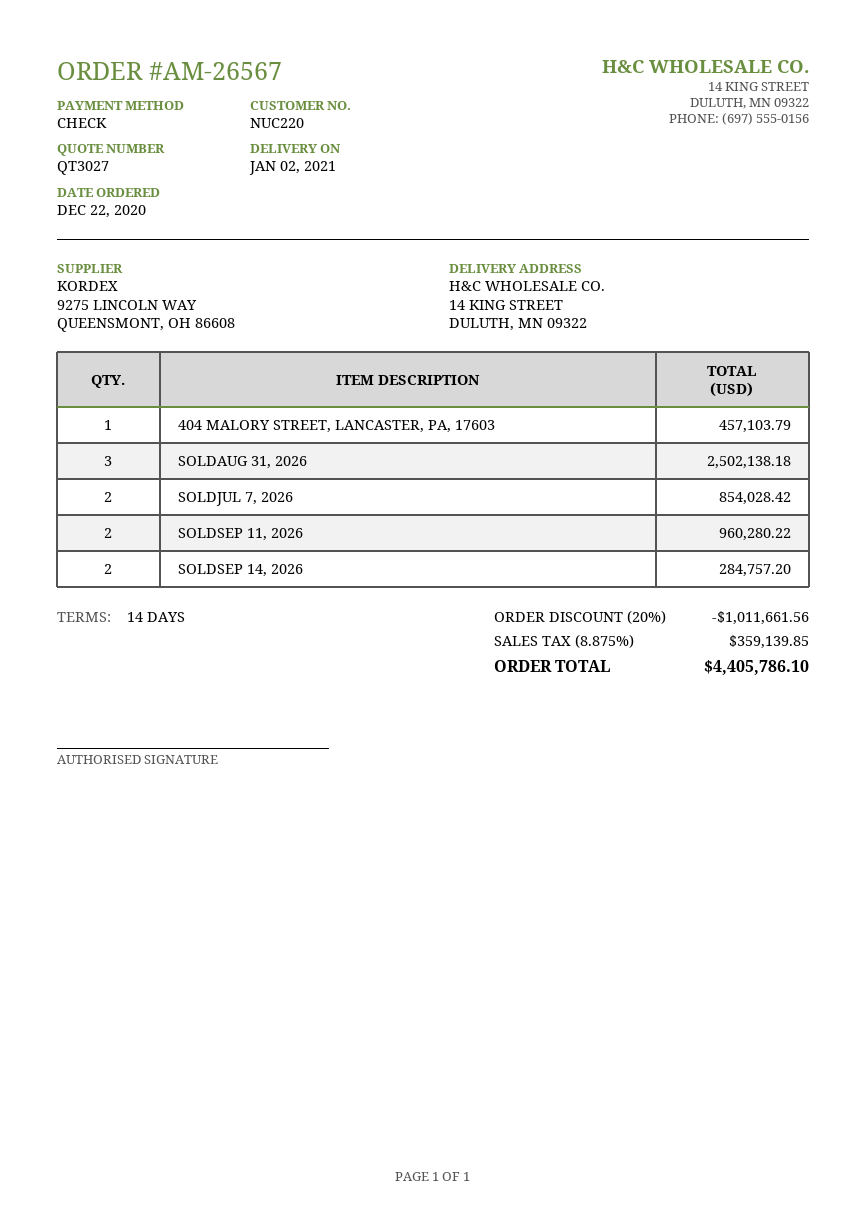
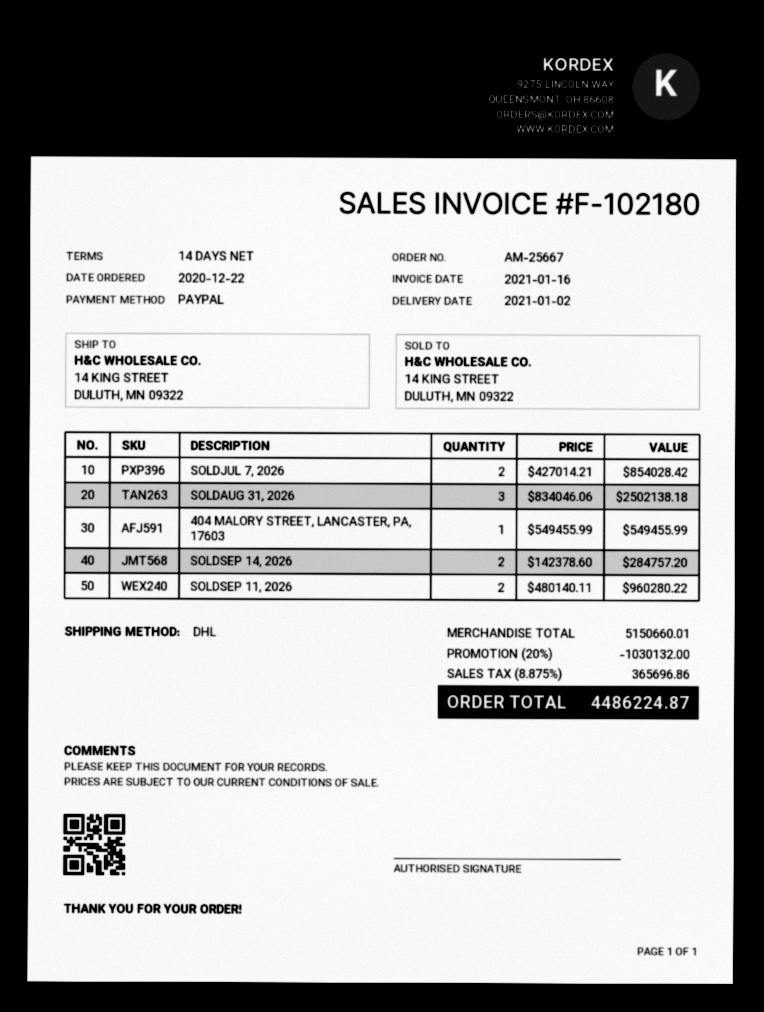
order number: AM-26567 -> AM-25667
payment method: cheque -> PayPal
404 MALORY STREET, LANCASTER, PA, 17603: 1 for 457103.79 -> 1 for 549455.99
discount: 20% = 1011661.56 -> 20% = 1030132.00
tax: 8.875% = 359139.85 -> 8.875% = 365696.86
total: 4405786.10 -> 4486224.87

